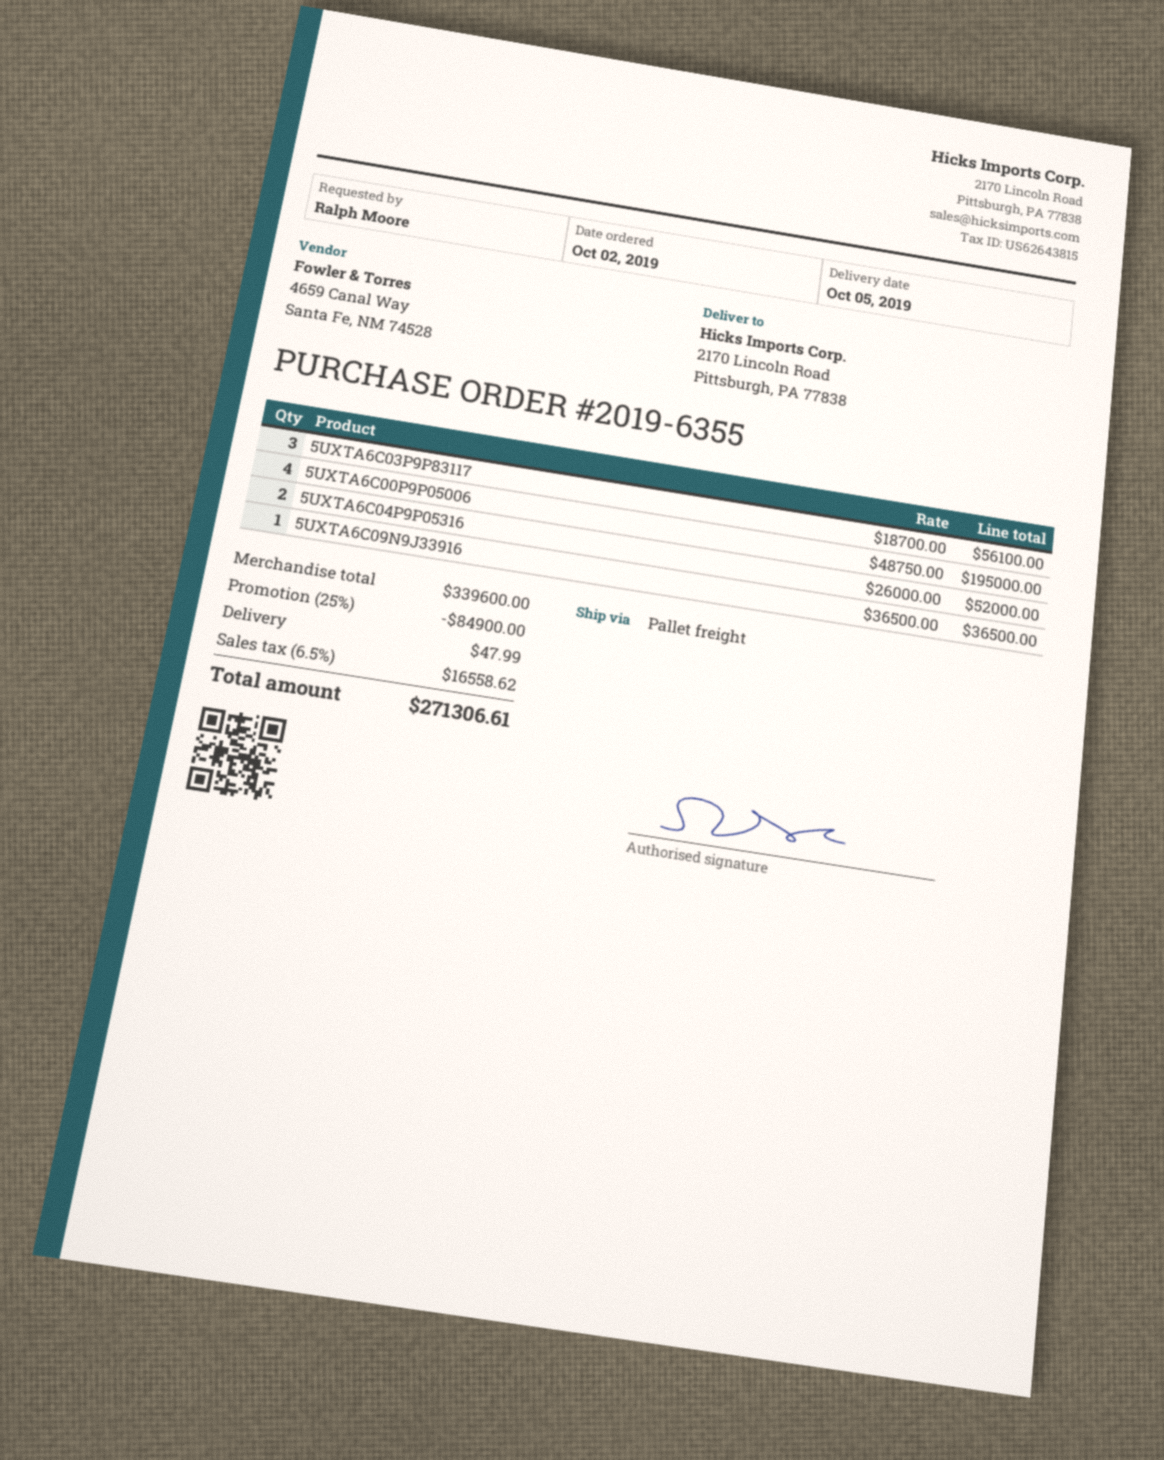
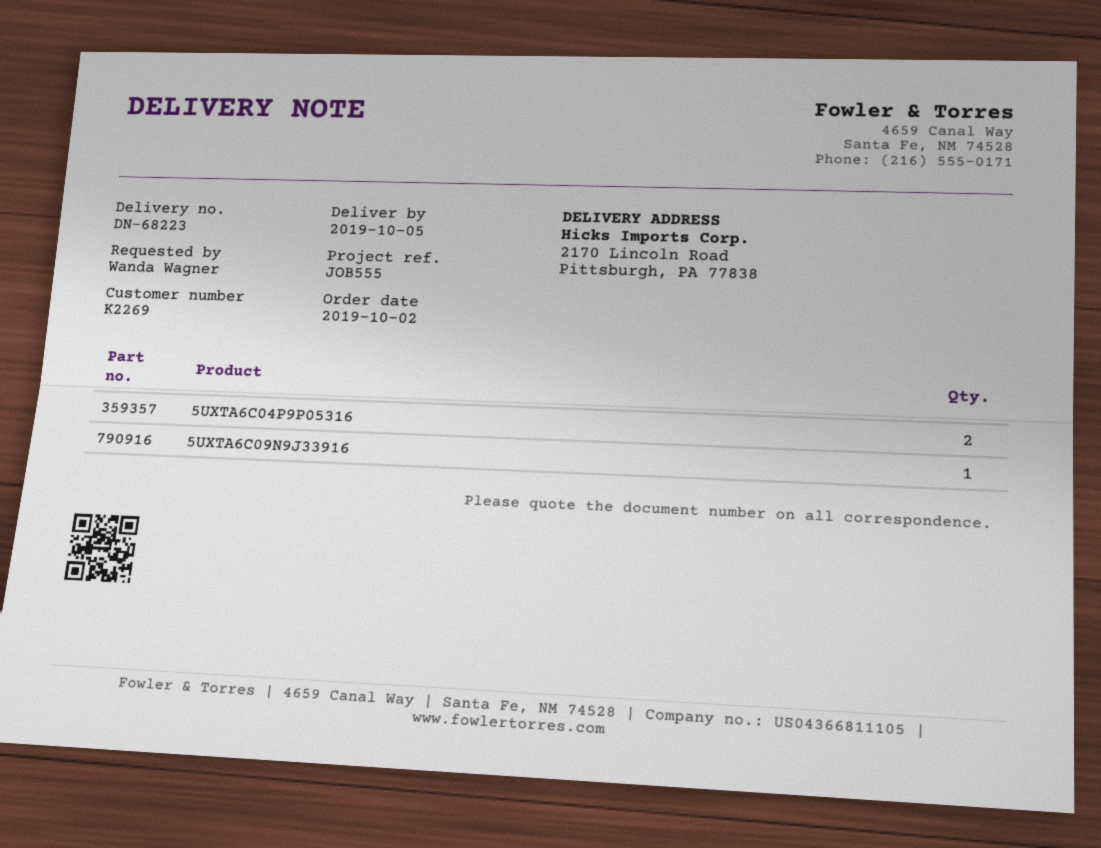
ordered by: Ralph Moore -> Wanda Wagner
5UXTA6C03P9P83117: 3 -> none
5UXTA6C00P9P05006: 4 -> none

